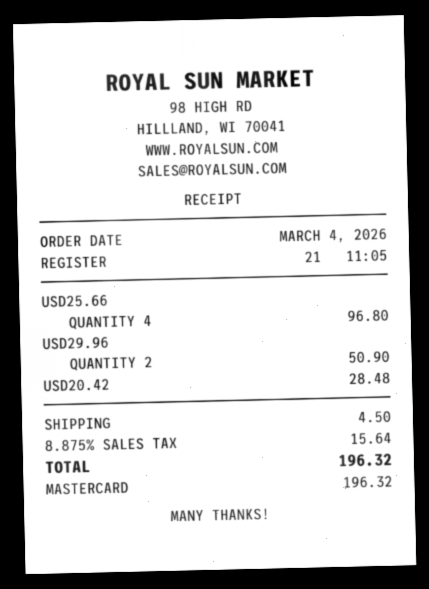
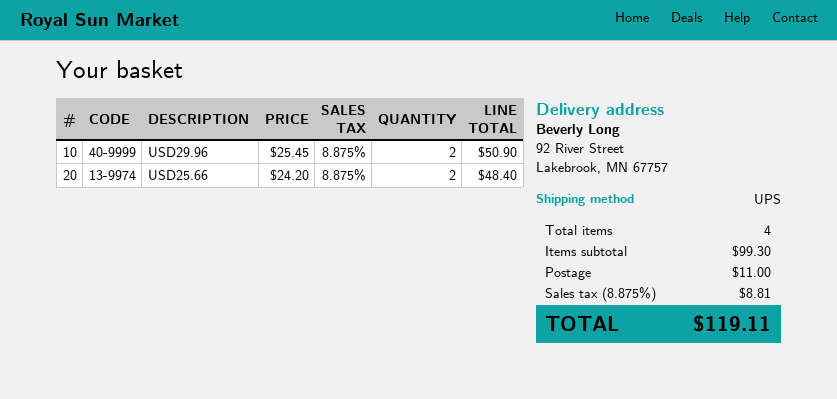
USD25.66: 4 for 96.80 -> 2 for 48.40
USD20.42: 1 for 28.48 -> none
shipping: 4.50 -> 11.00
tax: 8.875% = 15.64 -> 8.875% = 8.81
total: 196.32 -> 119.11

